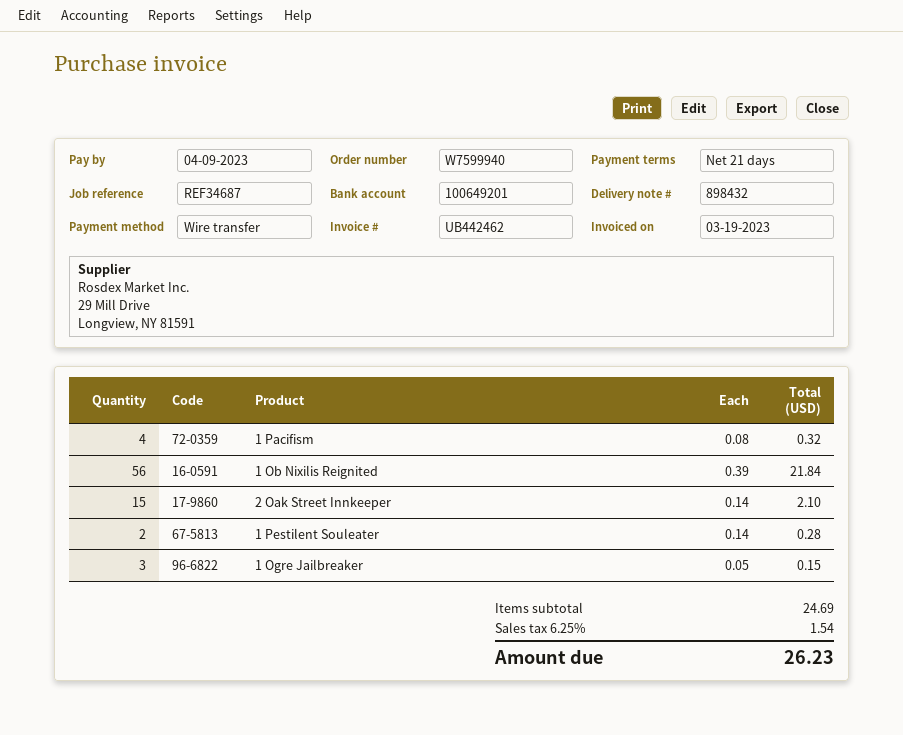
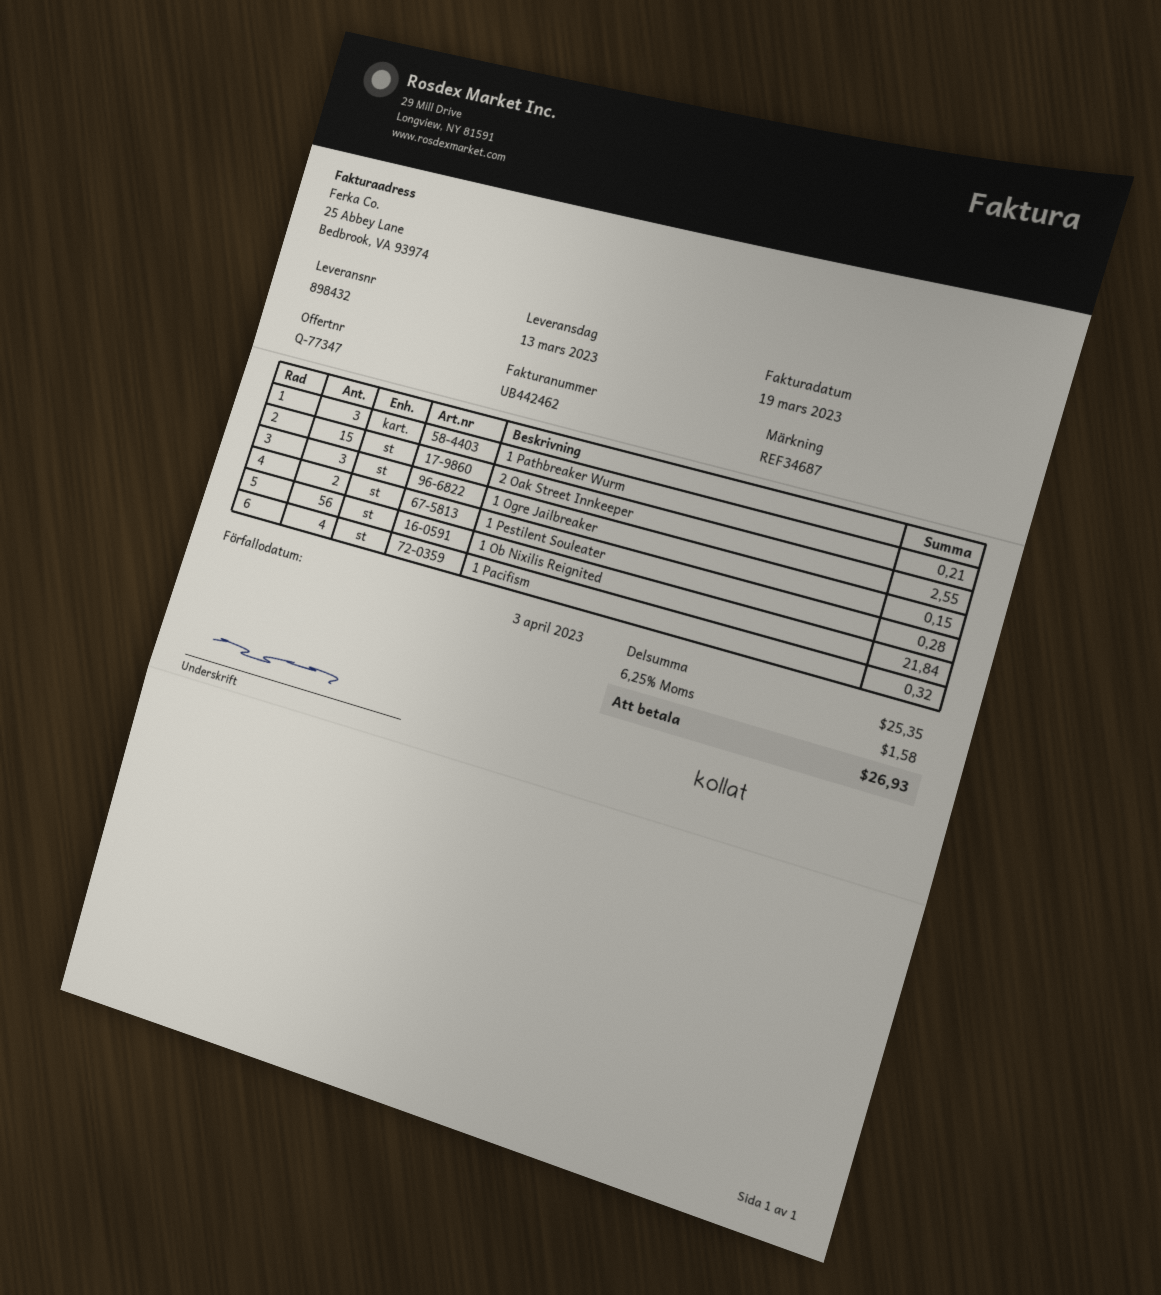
due date: 2023-04-09 -> 2023-04-03
2 Oak Street Innkeeper: 15 for 2.10 -> 15 for 2.55
1 Pathbreaker Wurm: none -> 3 for 0.21
subtotal: 24.69 -> 25.35
tax: 6.25% = 1.54 -> 6.25% = 1.58
total: 26.23 -> 26.93

